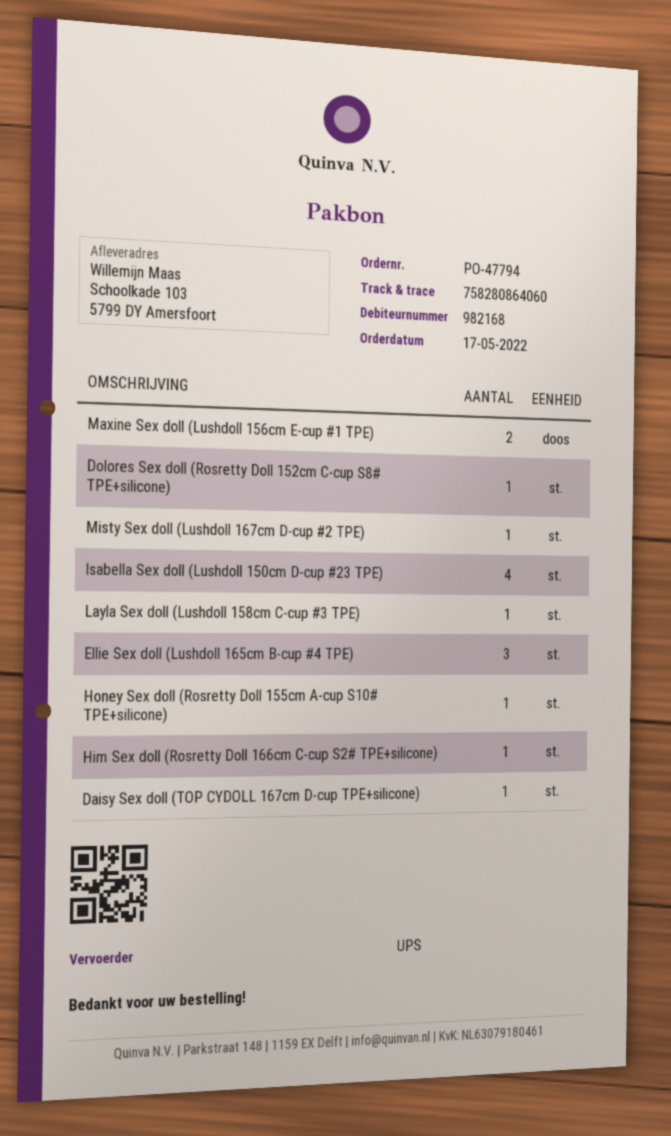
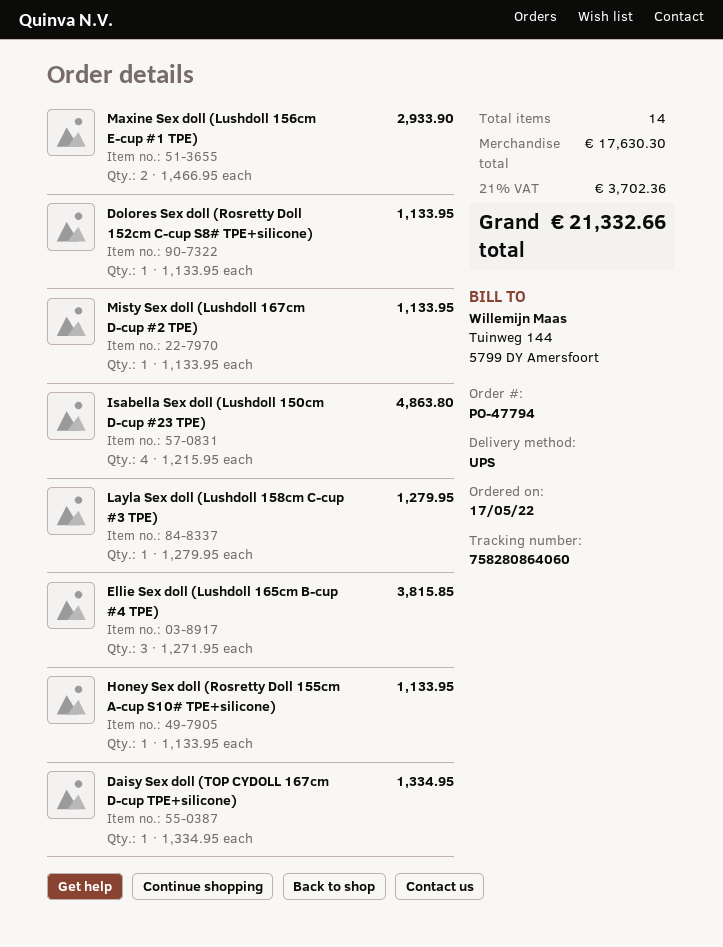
Him Sex doll (Rosretty Doll 166cm C-cup S2# TPE+silicone): 1 -> none

